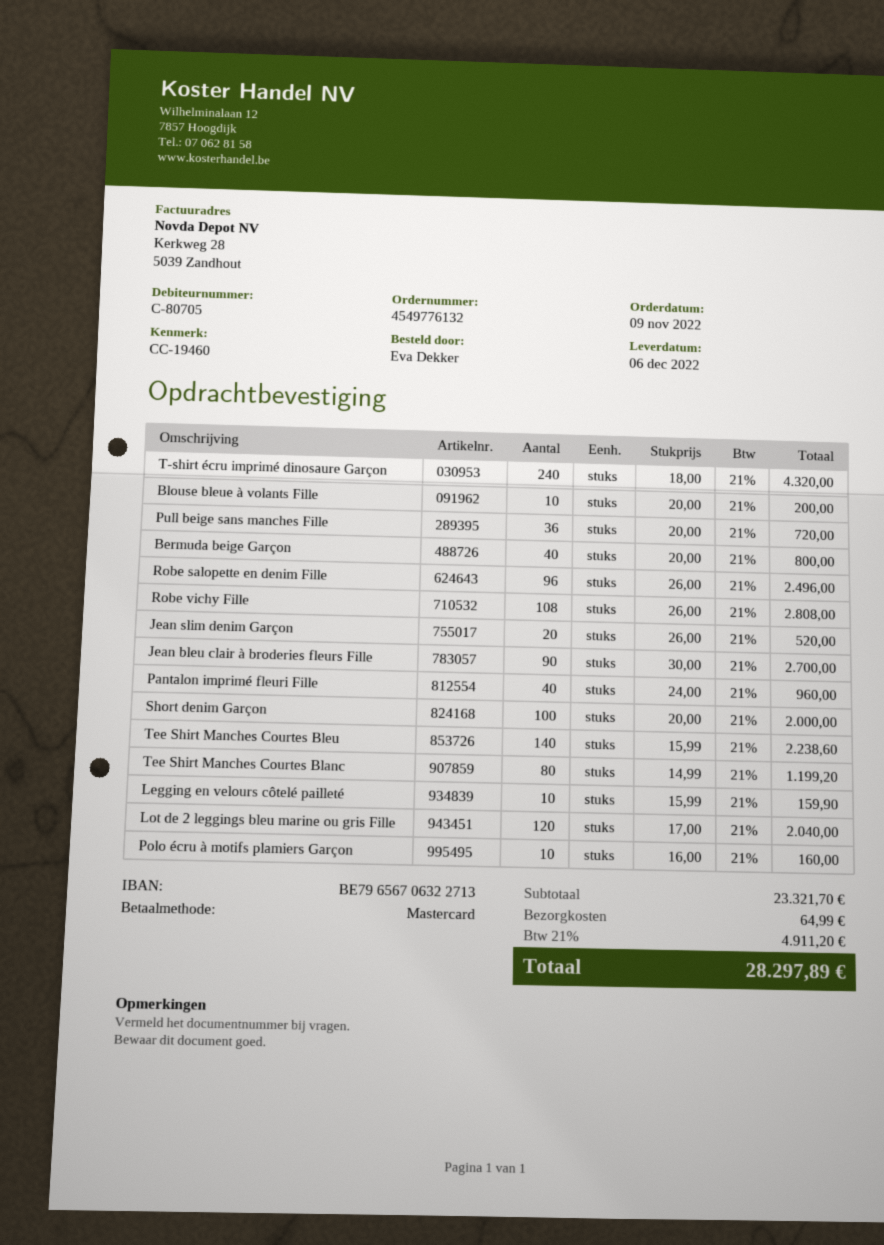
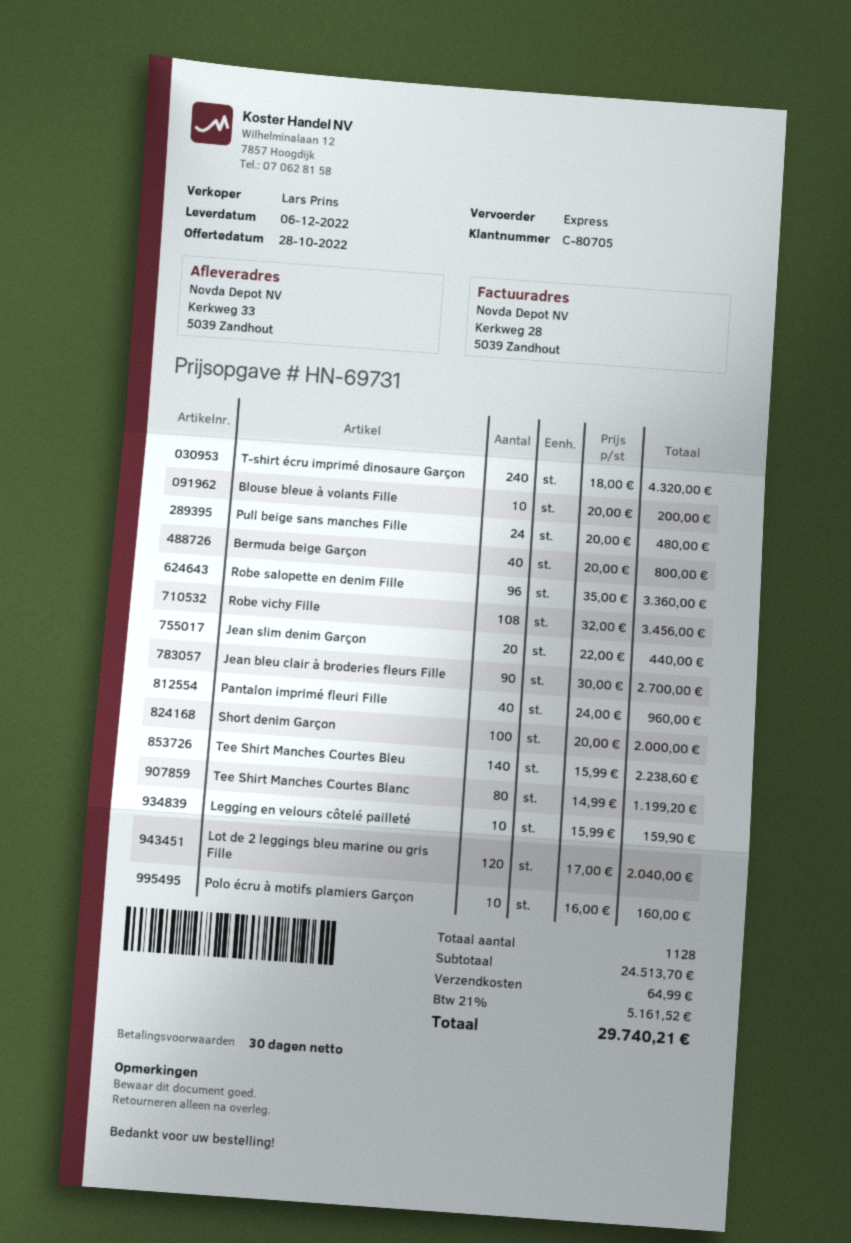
Pull beige sans manches Fille: 36 x 20.00 = 720.00 -> 24 x 20.00 = 480.00
Robe salopette en denim Fille: 96 x 26.00 = 2496.00 -> 96 x 35.00 = 3360.00
Robe vichy Fille: 108 x 26.00 = 2808.00 -> 108 x 32.00 = 3456.00
Jean slim denim Garçon: 20 x 26.00 = 520.00 -> 20 x 22.00 = 440.00
subtotal: 23321.70 -> 24513.70
tax: 21% = 4911.20 -> 21% = 5161.52
total: 28297.89 -> 29740.21

